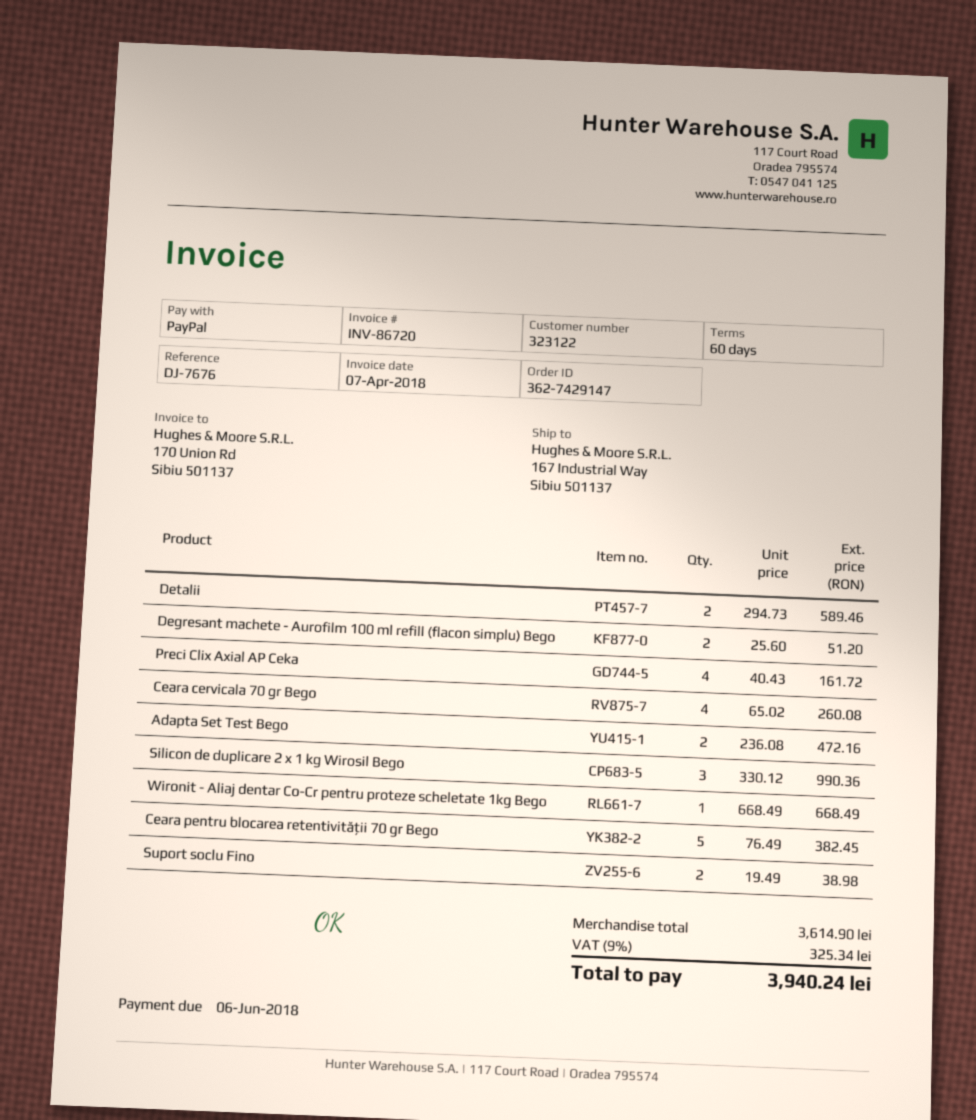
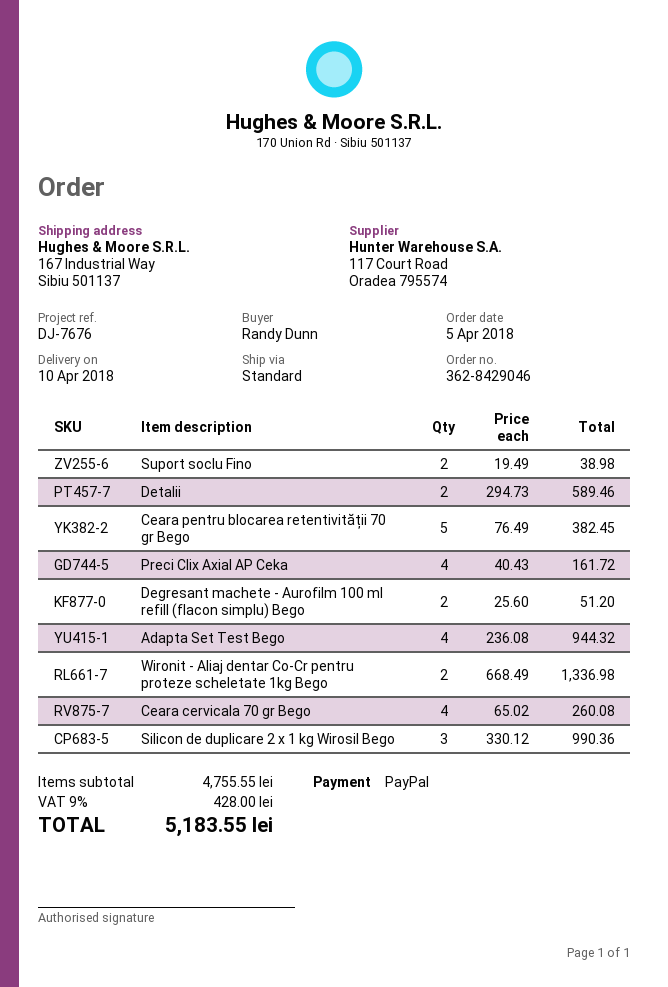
order number: 362-7429147 -> 362-8429046
Adapta Set Test Bego: 2 x 236.08 = 472.16 -> 4 x 236.08 = 944.32
Wironit - Aliaj dentar Co-Cr pentru proteze scheletate 1kg Bego: 1 x 668.49 = 668.49 -> 2 x 668.49 = 1336.98
subtotal: 3614.90 -> 4755.55
tax: 9% = 325.34 -> 9% = 428.00
total: 3940.24 -> 5183.55

